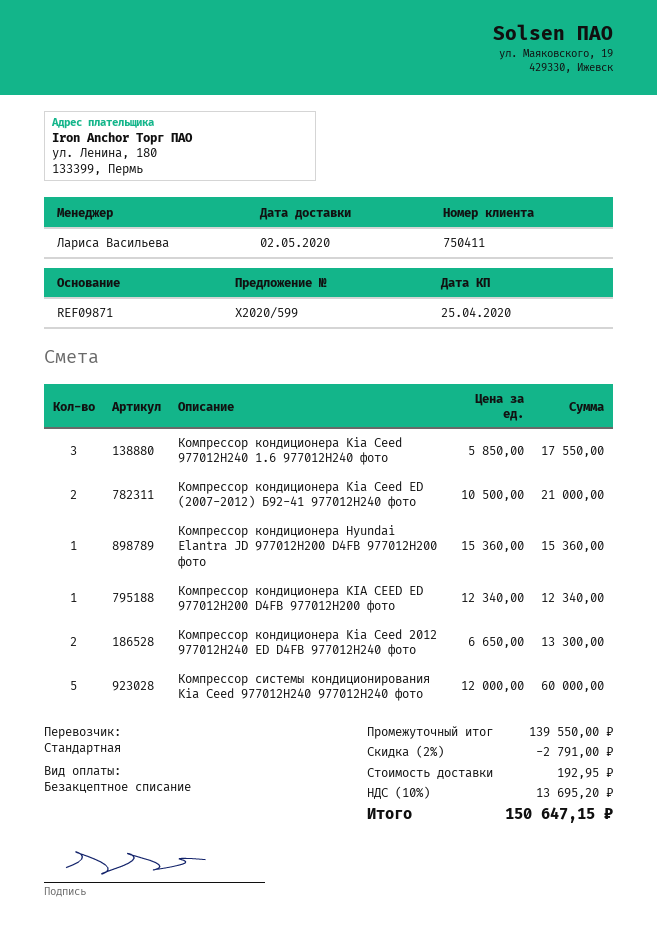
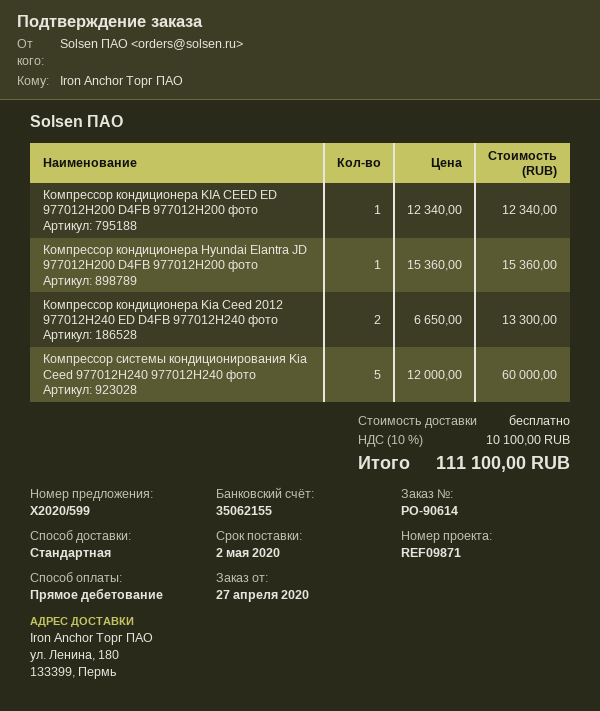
Компрессор кондиционера Kia Ceed 977012H240 1.6 977012H240 фото: 3 x 5850.00 = 17550.00 -> none
Компрессор кондиционера Kia Ceed ED (2007-2012) Б92-41 977012H240 фото: 2 x 10500.00 = 21000.00 -> none
discount: 2% = 2791.00 -> none
shipping: 192.95 -> 0.00
tax: 10% = 13695.20 -> 10% = 10100.00
total: 150647.15 -> 111100.00

